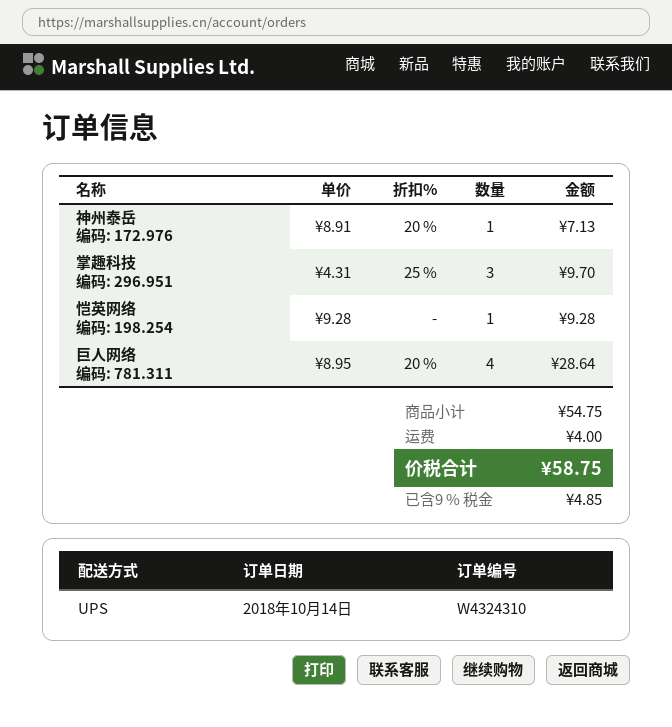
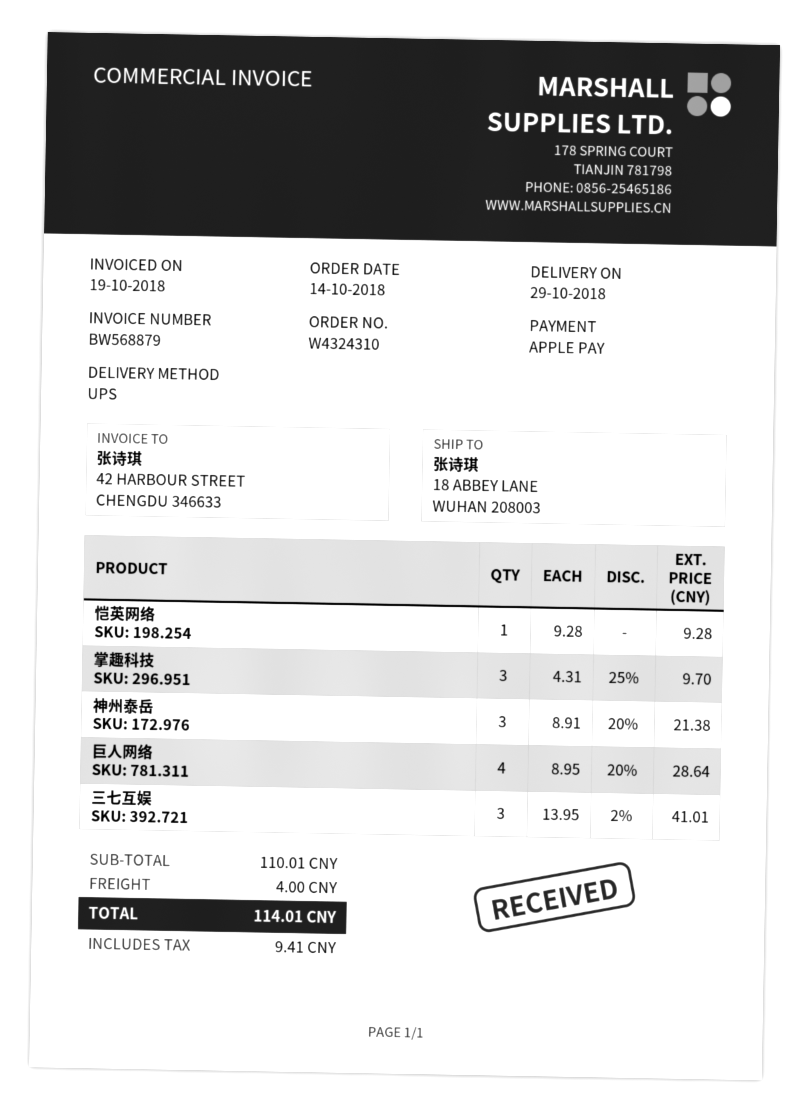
神州泰岳: 1 x 8.91 - 20% = 7.13 -> 3 x 8.91 - 20% = 21.38
三七互娱: none -> 3 x 13.95 - 2% = 41.01
subtotal: 54.75 -> 110.01
tax: 4.85 -> 9.41
total: 58.75 -> 114.01

